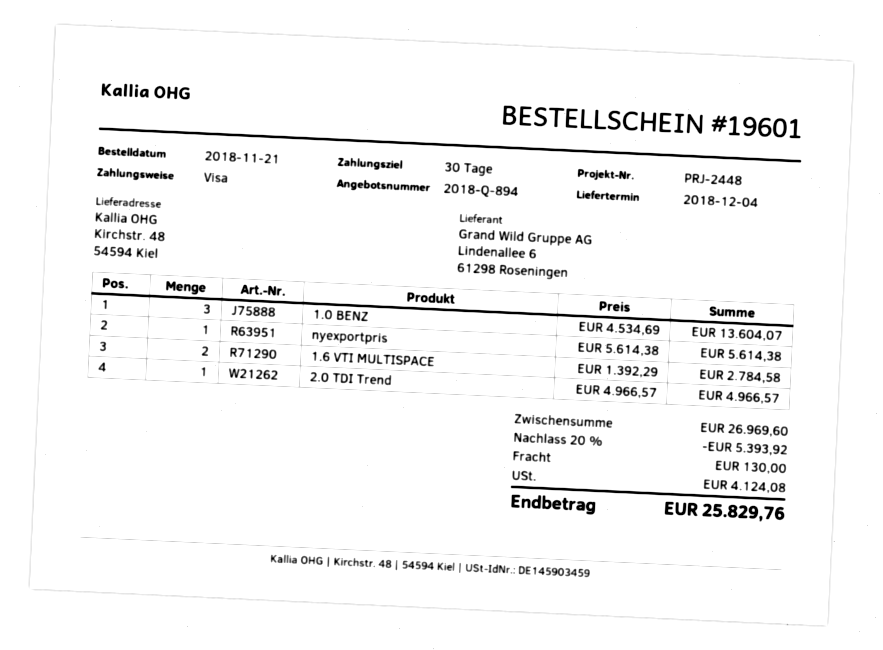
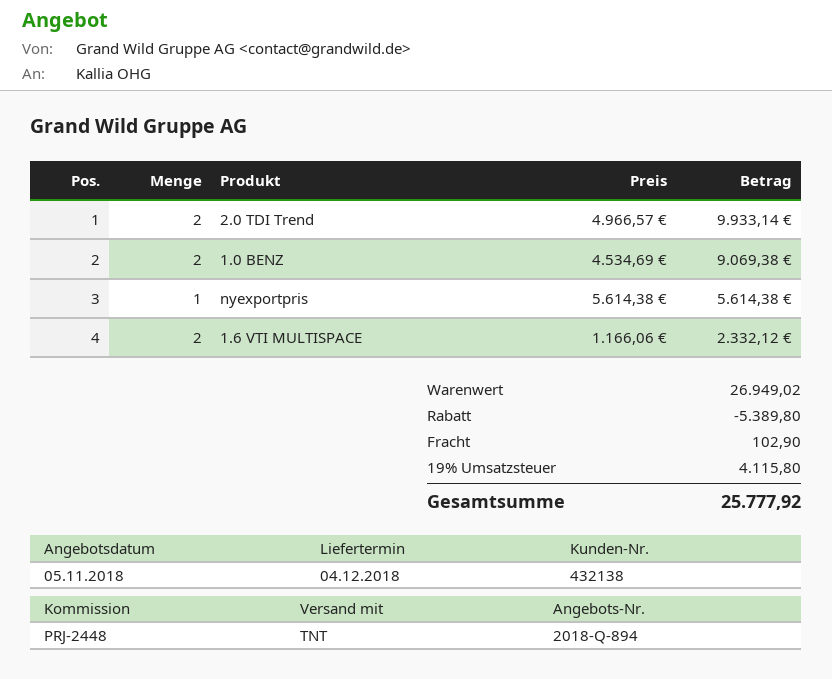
1.0 BENZ: 3 x 4534.69 = 13604.07 -> 2 x 4534.69 = 9069.38
1.6 VTI MULTISPACE: 2 x 1392.29 = 2784.58 -> 2 x 1166.06 = 2332.12
2.0 TDI Trend: 1 x 4966.57 = 4966.57 -> 2 x 4966.57 = 9933.14
subtotal: 26969.60 -> 26949.02
discount: 5393.92 -> 5389.80
shipping: 130.00 -> 102.90
tax: 4124.08 -> 4115.80
total: 25829.76 -> 25777.92

